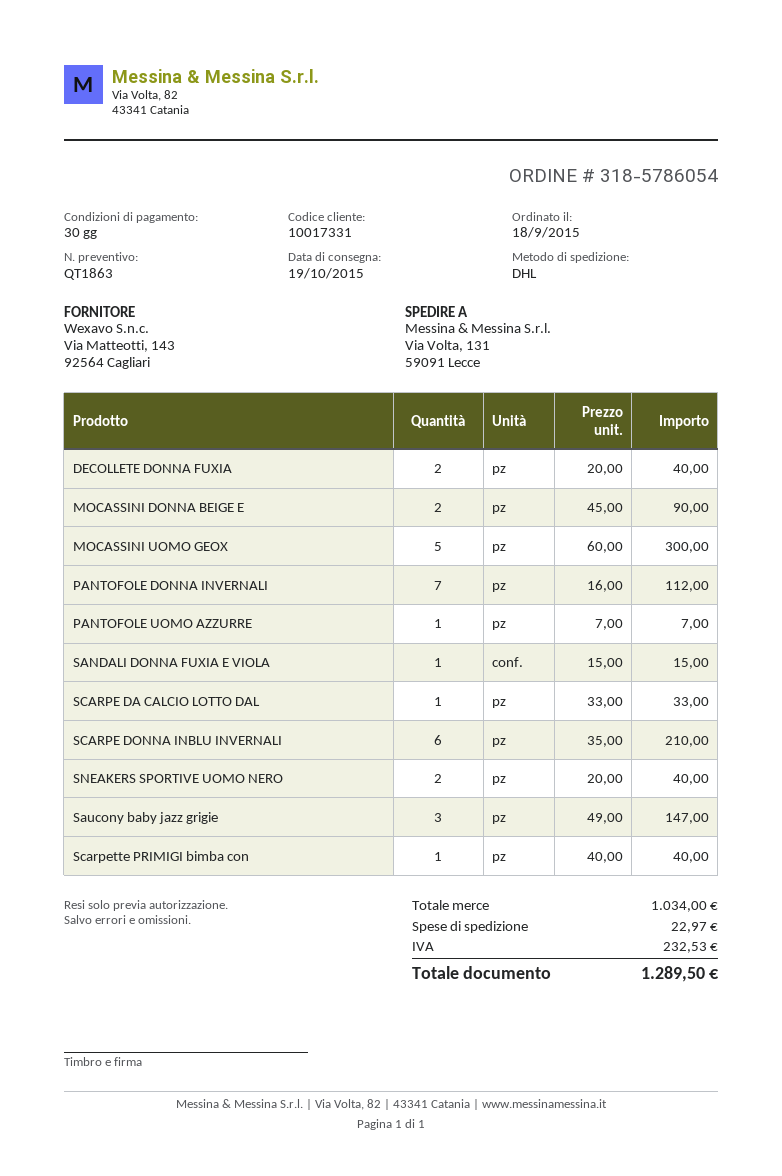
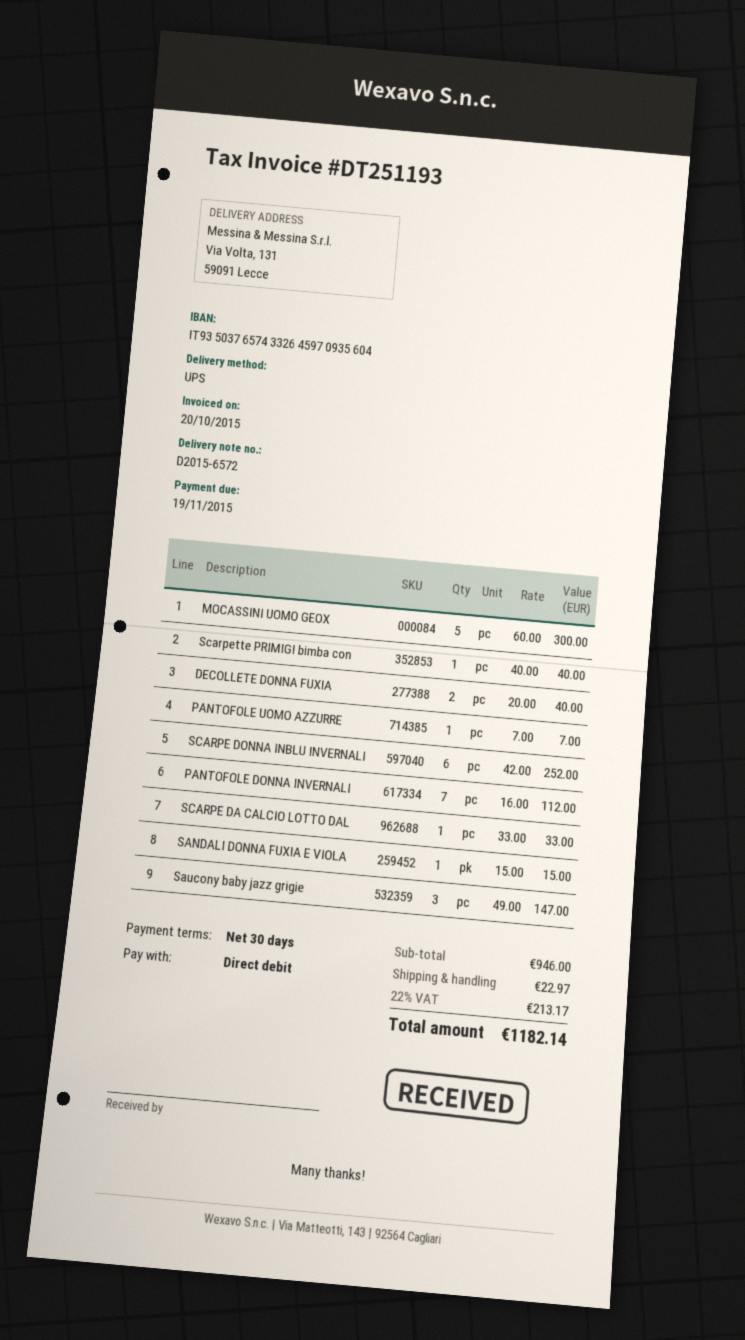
shipping method: DHL -> UPS
MOCASSINI DONNA BEIGE E: 2 x 45.00 = 90.00 -> none
SCARPE DONNA INBLU INVERNALI: 6 x 35.00 = 210.00 -> 6 x 42.00 = 252.00
SNEAKERS SPORTIVE UOMO NERO: 2 x 20.00 = 40.00 -> none
subtotal: 1034.00 -> 946.00
tax: 232.53 -> 213.17
total: 1289.50 -> 1182.14

